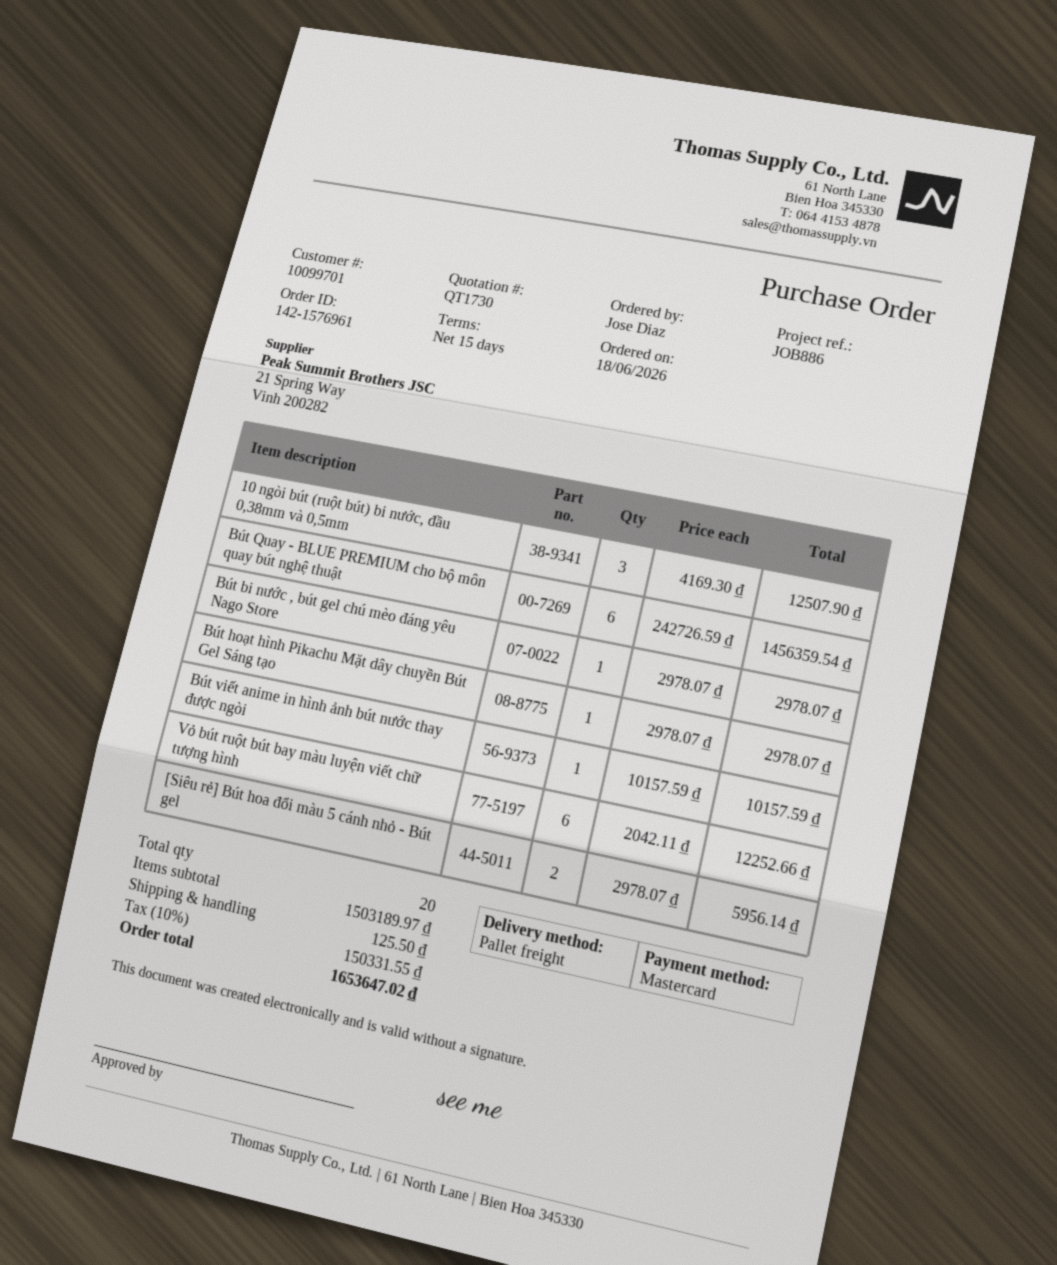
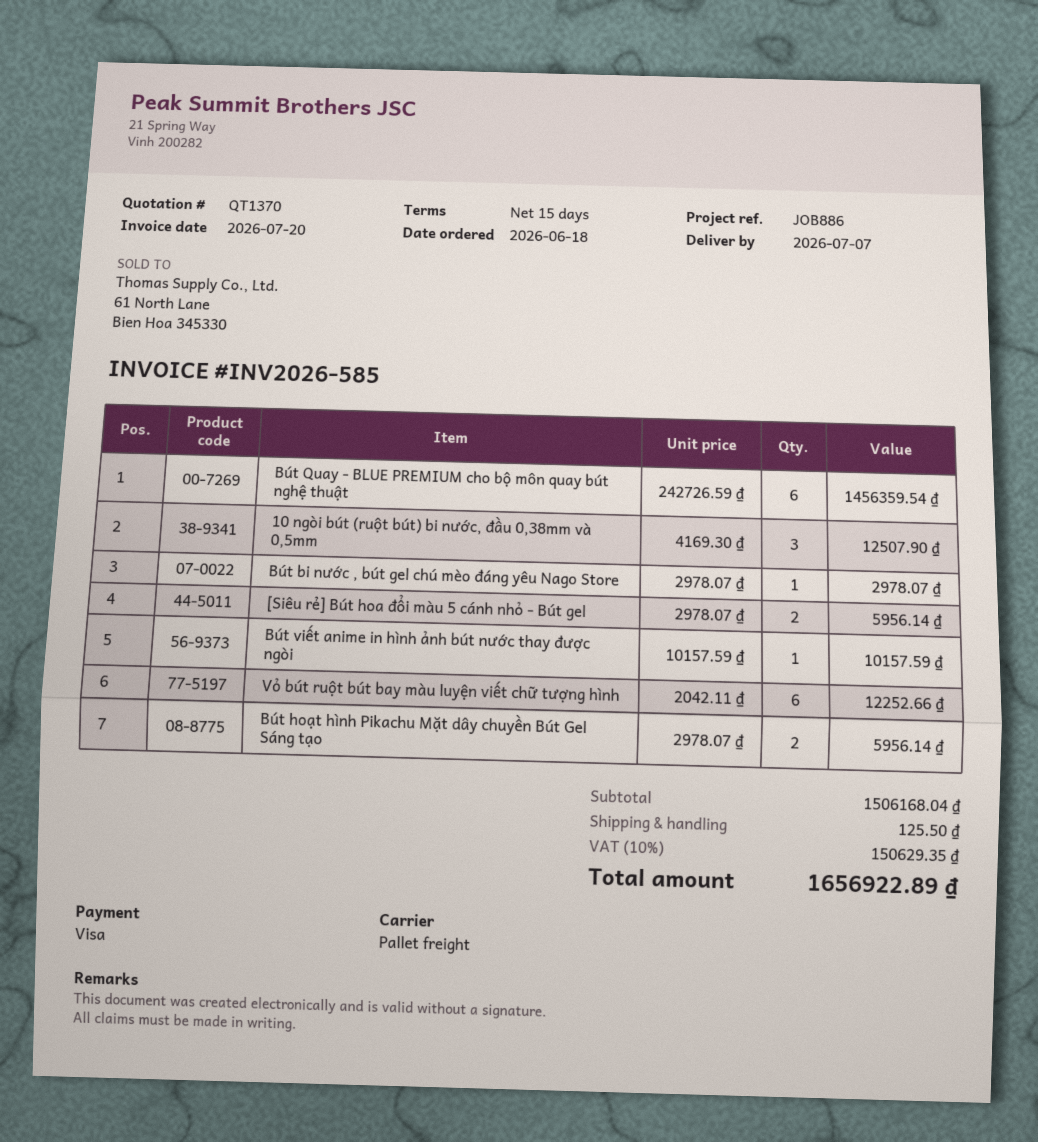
quote number: QT1730 -> QT1370
payment method: Mastercard -> Visa
Bút hoạt hình Pikachu Mặt dây chuyền Bút Gel Sáng tạo: 1 x 2978.07 = 2978.07 -> 2 x 2978.07 = 5956.14
subtotal: 1503189.97 -> 1506168.04
tax: 10% = 150331.55 -> 10% = 150629.35
total: 1653647.02 -> 1656922.89

